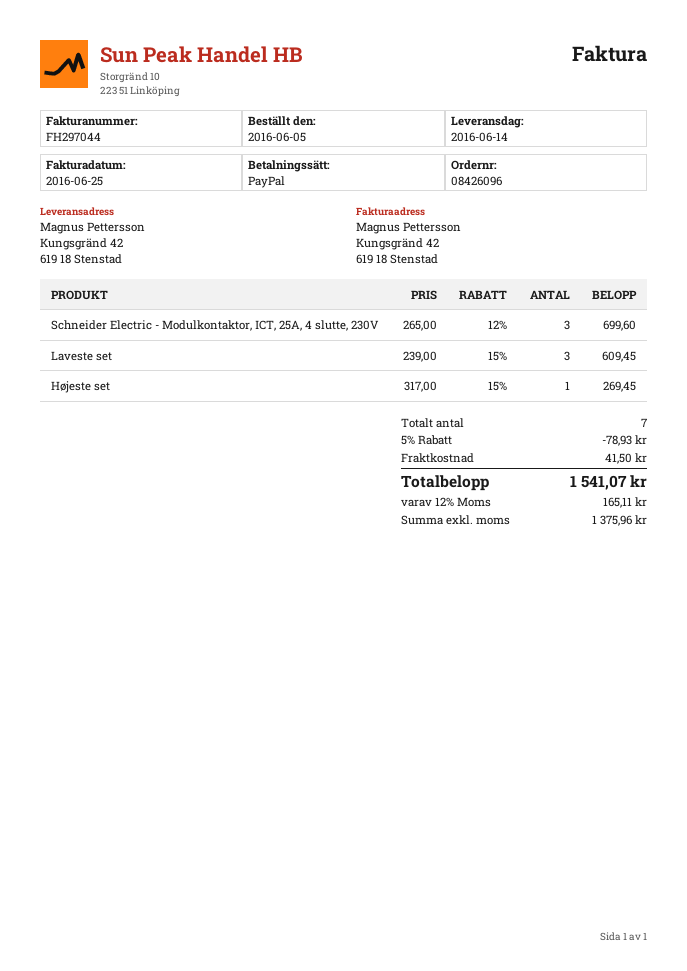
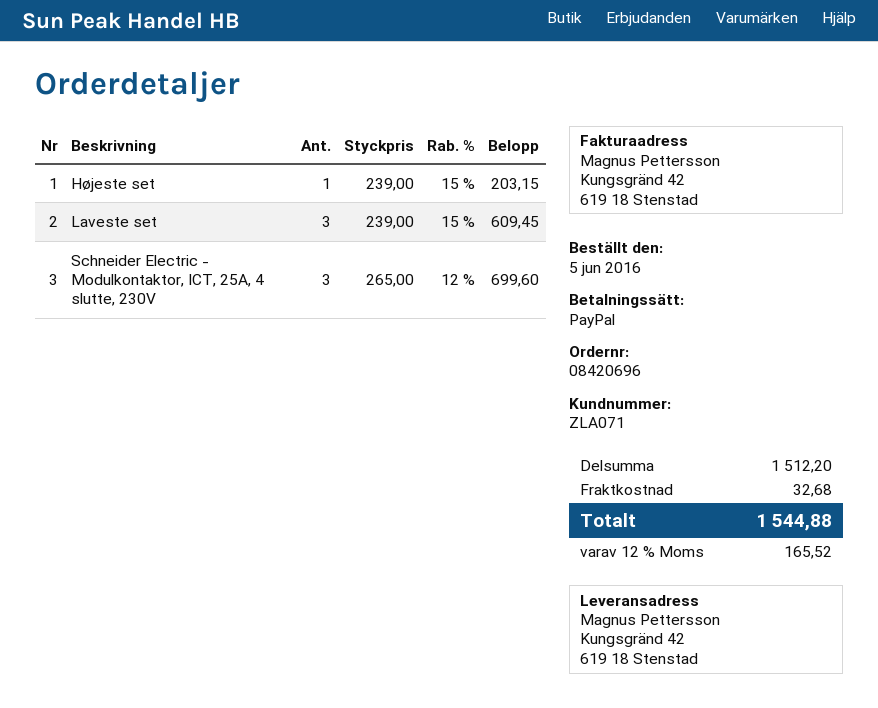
order number: 08426096 -> 08420696
Højeste set: 1 x 317.00 - 15% = 269.45 -> 1 x 239.00 - 15% = 203.15
discount: 5% = 78.93 -> none
shipping: 41.50 -> 32.68
tax: 12% = 165.11 -> 12% = 165.52
total: 1541.07 -> 1544.88

